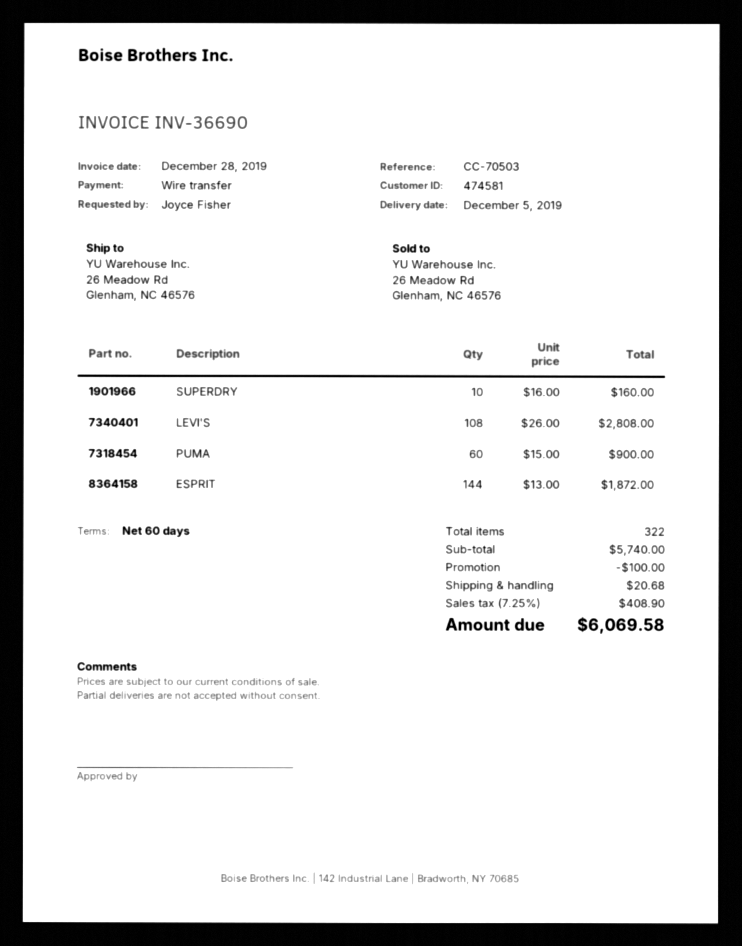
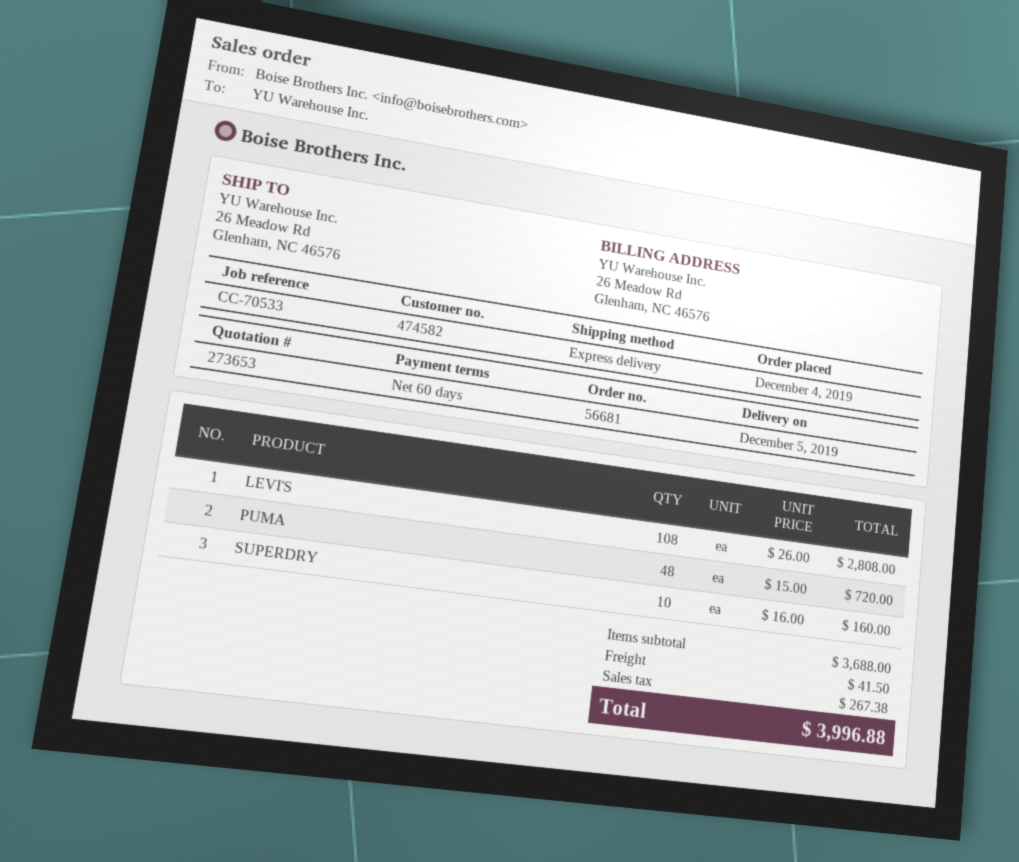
customer number: 474581 -> 474582
reference: CC-70503 -> CC-70533
PUMA: 60 x 15.00 = 900.00 -> 48 x 15.00 = 720.00
ESPRIT: 144 x 13.00 = 1872.00 -> none
subtotal: 5740.00 -> 3688.00
discount: 100.00 -> none
shipping: 20.68 -> 41.50
tax: 408.90 -> 267.38
total: 6069.58 -> 3996.88

